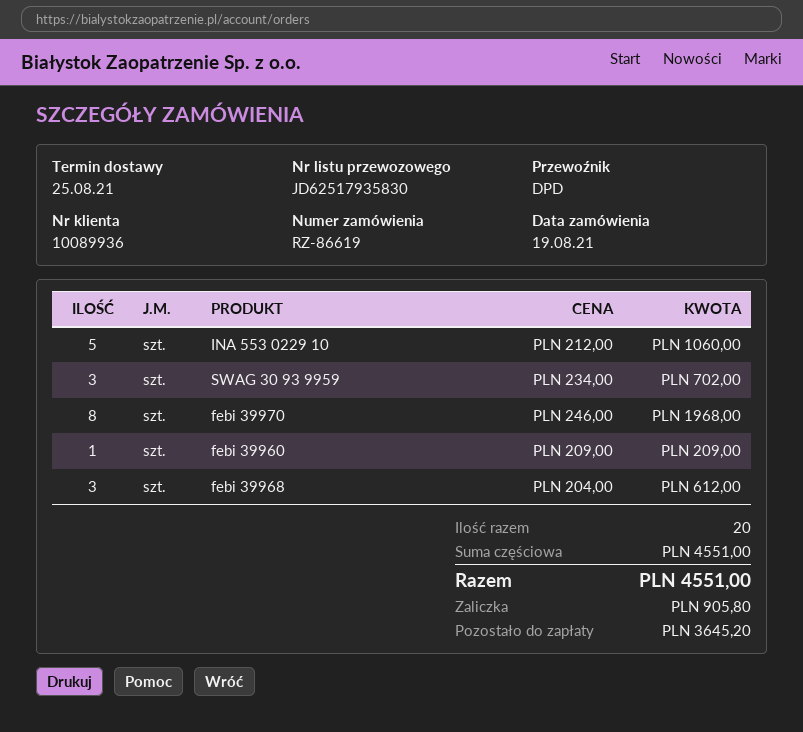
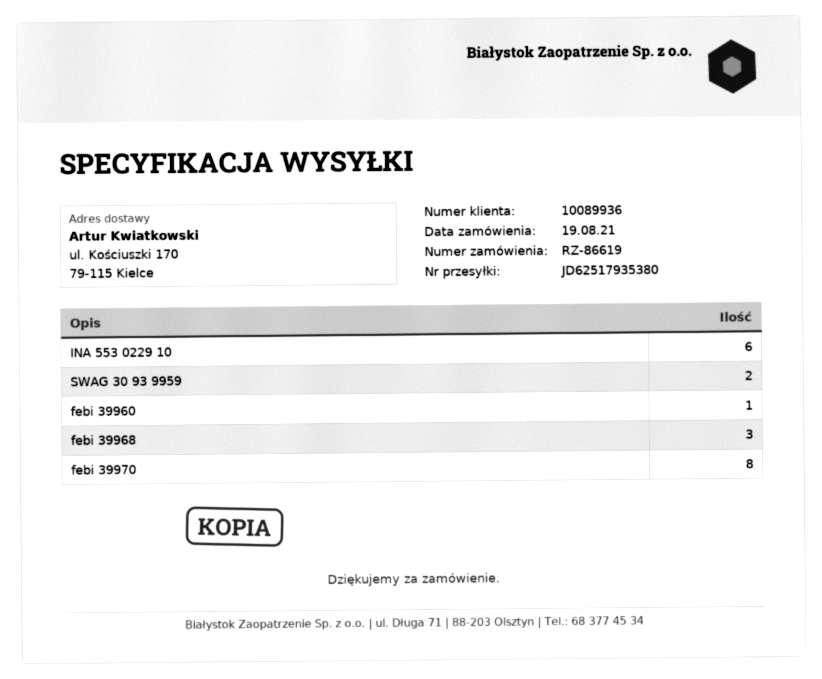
tracking number: JD62517935830 -> JD62517935380
INA 553 0229 10: 5 -> 6
SWAG 30 93 9959: 3 -> 2

